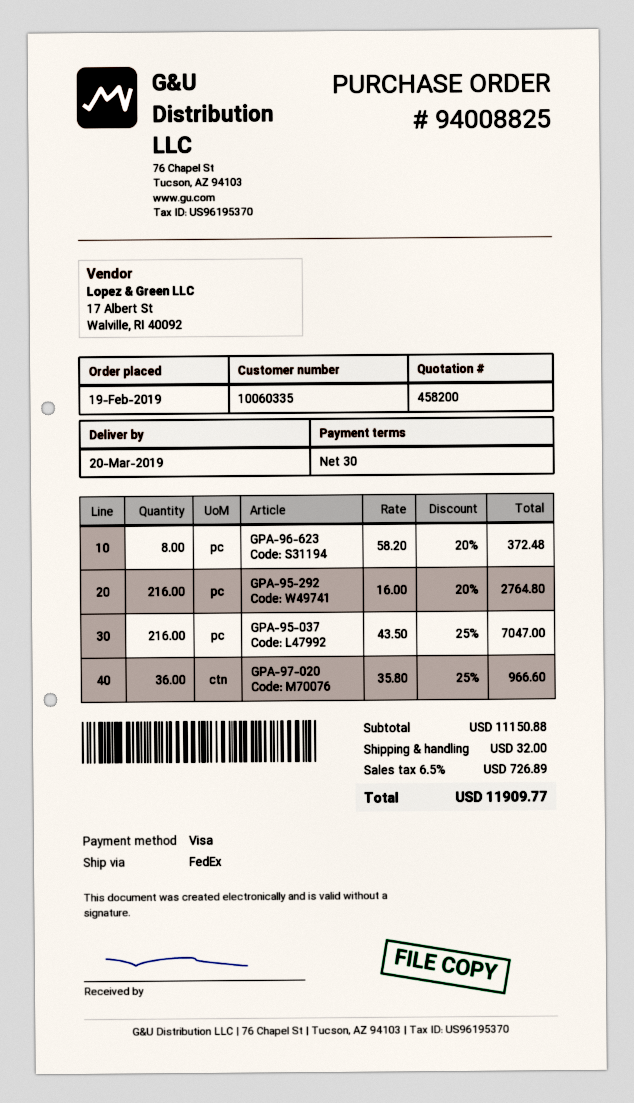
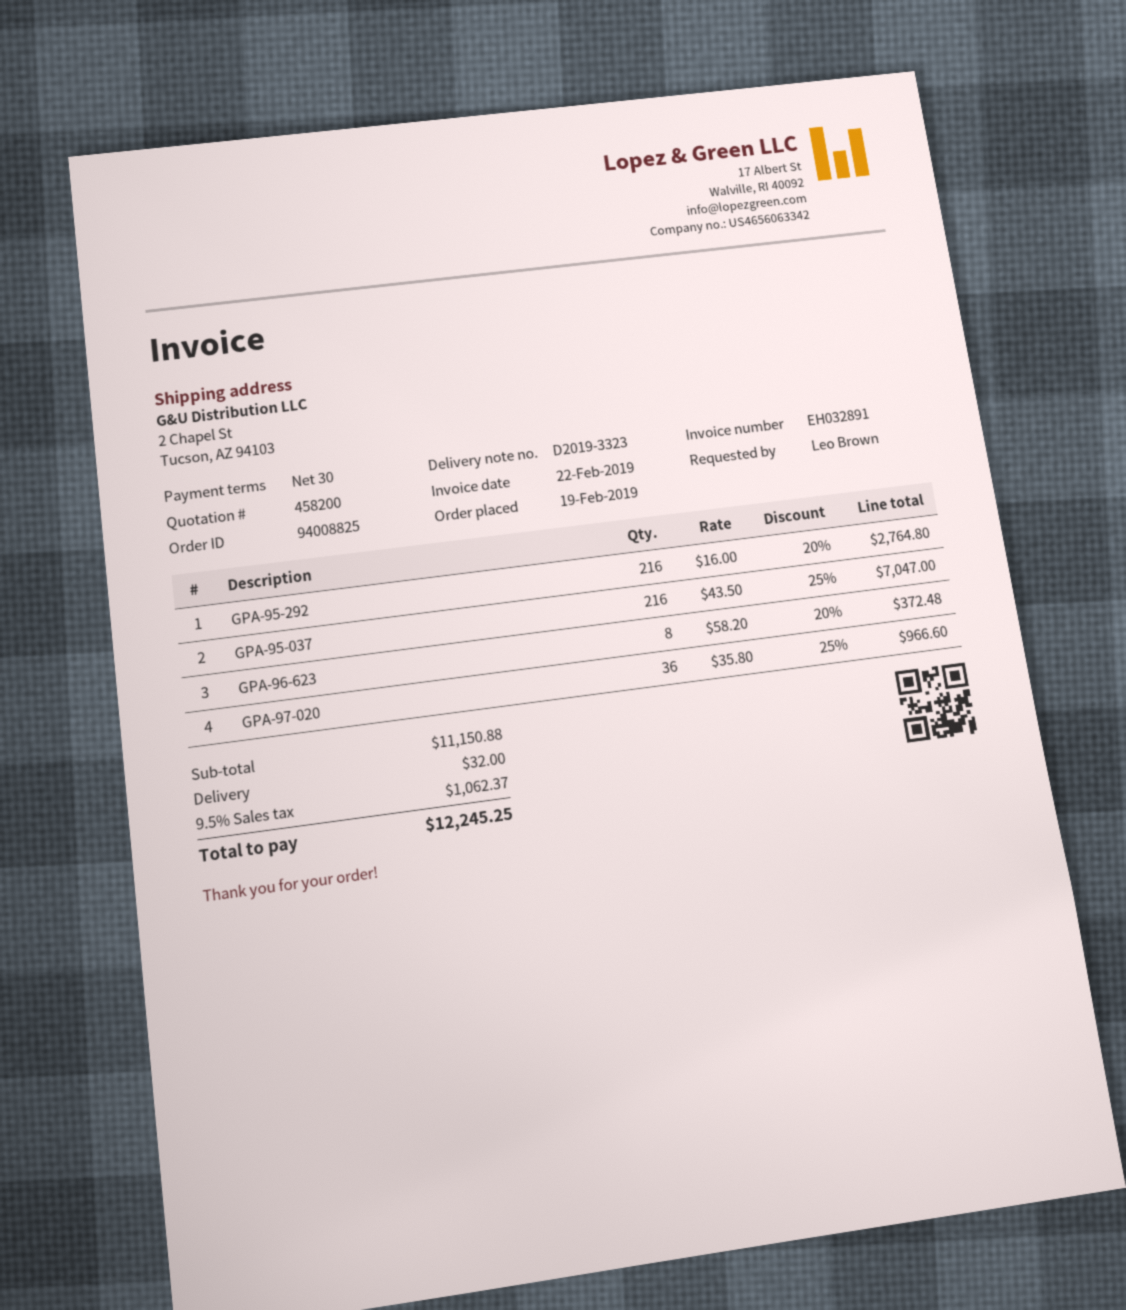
tax: 6.5% = 726.89 -> 9.5% = 1062.37
total: 11909.77 -> 12245.25

